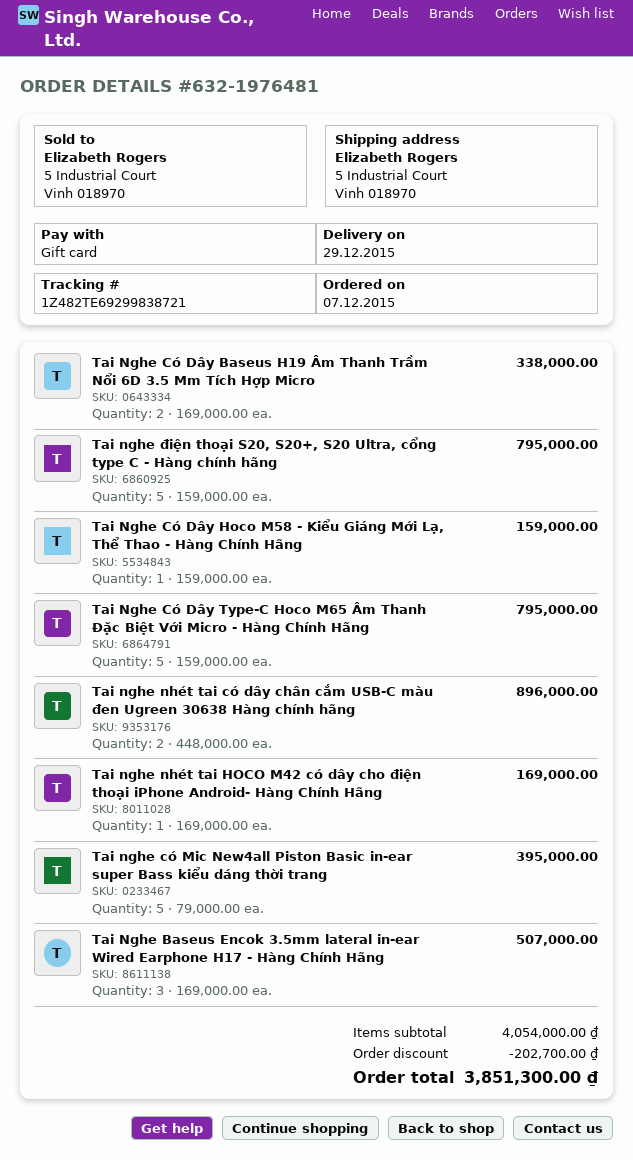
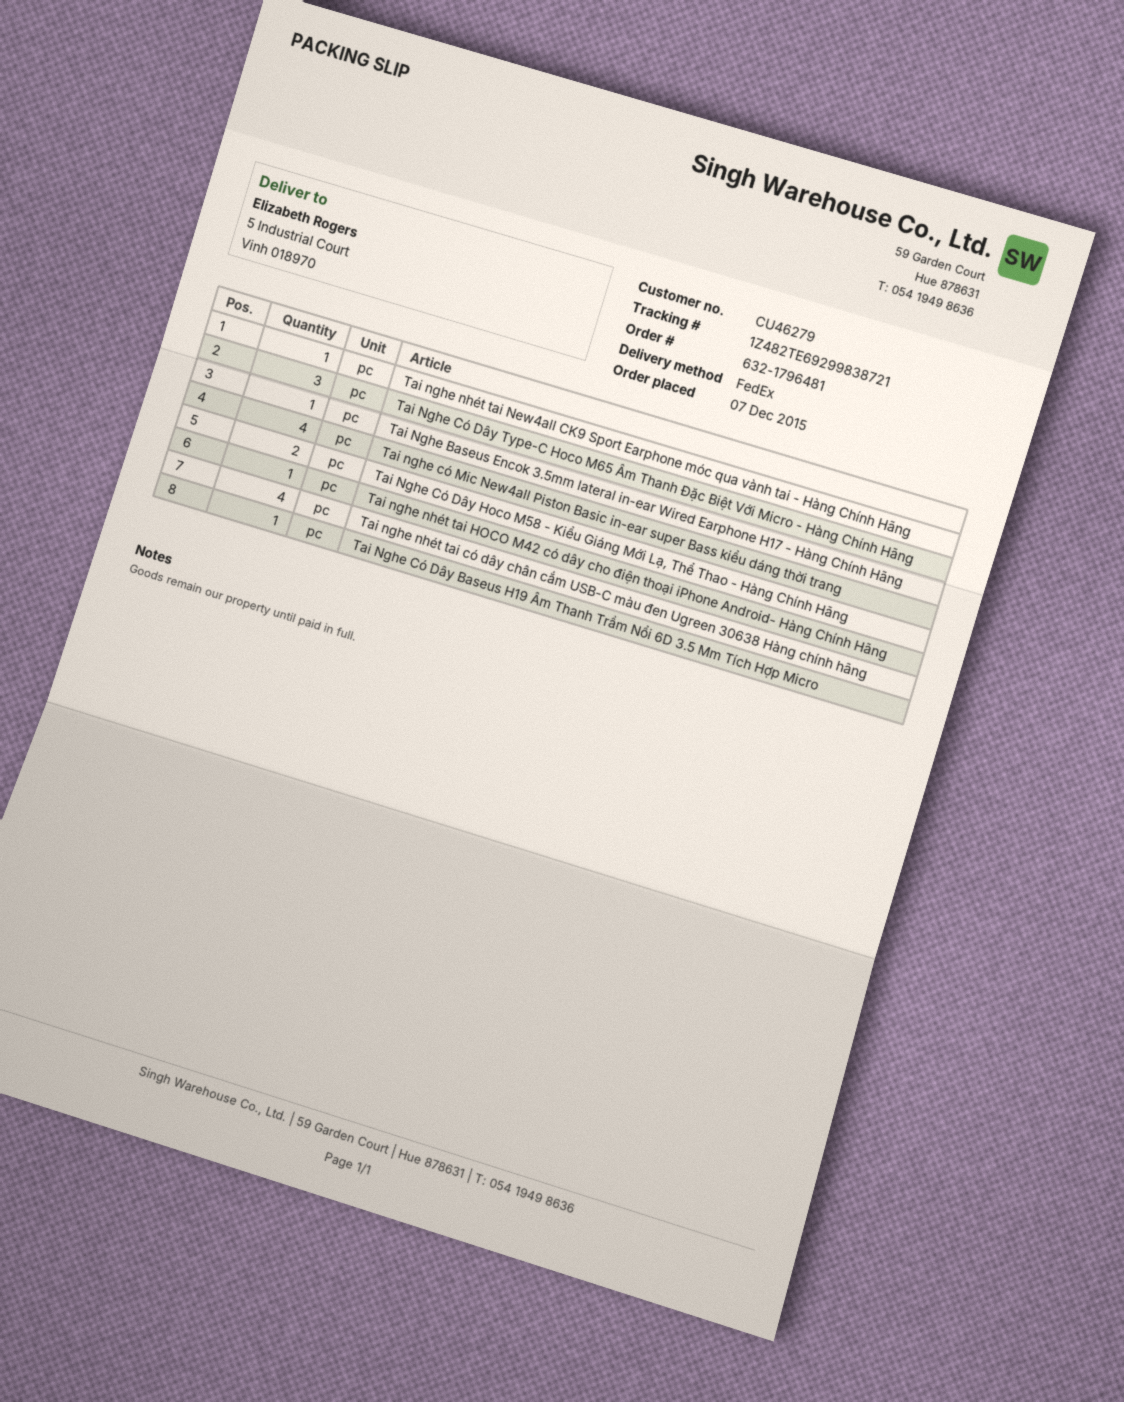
order number: 632-1976481 -> 632-1796481
Tai Nghe Có Dây Baseus H19 Âm Thanh Trầm Nổi 6D 3.5 Mm Tích Hợp Micro: 2 -> 1
Tai nghe điện thoại S20, S20+, S20 Ultra, cổng type C - Hàng chính hãng: 5 -> none
Tai Nghe Có Dây Hoco M58 - Kiểu Giáng Mới Lạ, Thể Thao - Hàng Chính Hãng: 1 -> 2
Tai Nghe Có Dây Type-C Hoco M65 Âm Thanh Đặc Biệt Với Micro - Hàng Chính Hãng: 5 -> 3
Tai nghe nhét tai có dây chân cắm USB-C màu đen Ugreen 30638 Hàng chính hãng: 2 -> 4
Tai nghe có Mic New4all Piston Basic in-ear super Bass kiểu dáng thời trang: 5 -> 4
Tai Nghe Baseus Encok 3.5mm lateral in-ear Wired Earphone H17 - Hàng Chính Hãng: 3 -> 1
Tai nghe nhét tai New4all CK9 Sport Earphone móc qua vành tai - Hàng Chính Hãng: none -> 1

